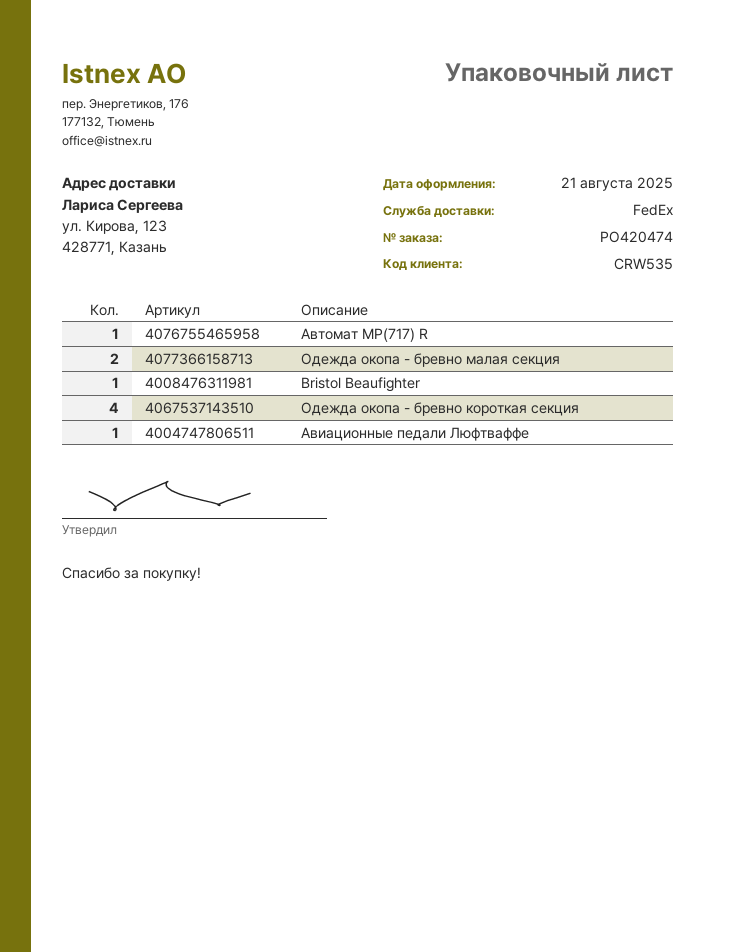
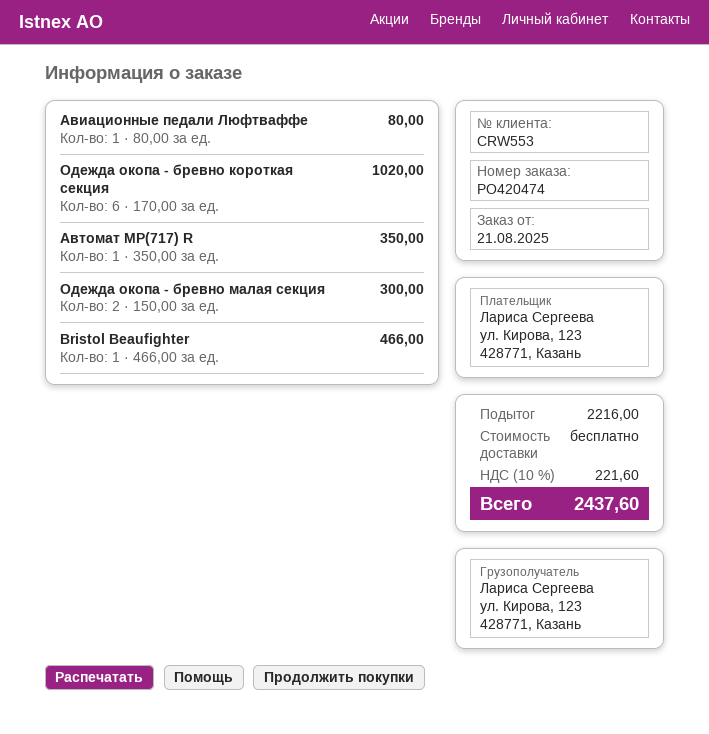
customer number: CRW535 -> CRW553
Одежда окопа - бревно короткая секция: 4 -> 6

